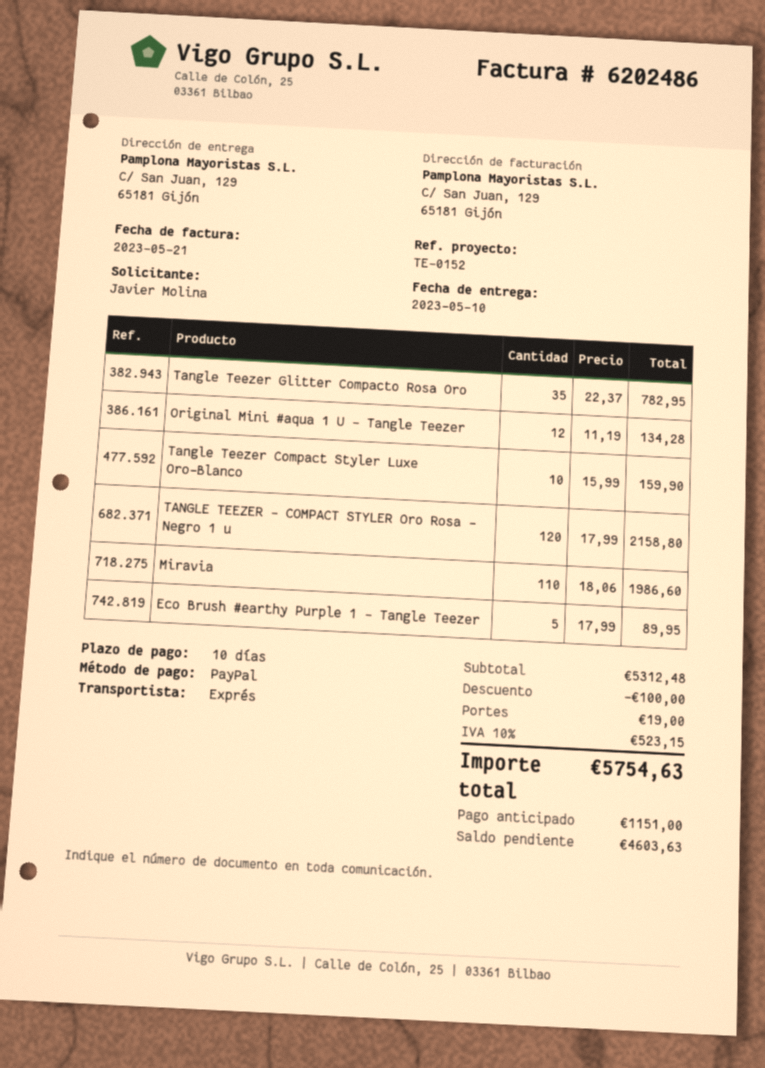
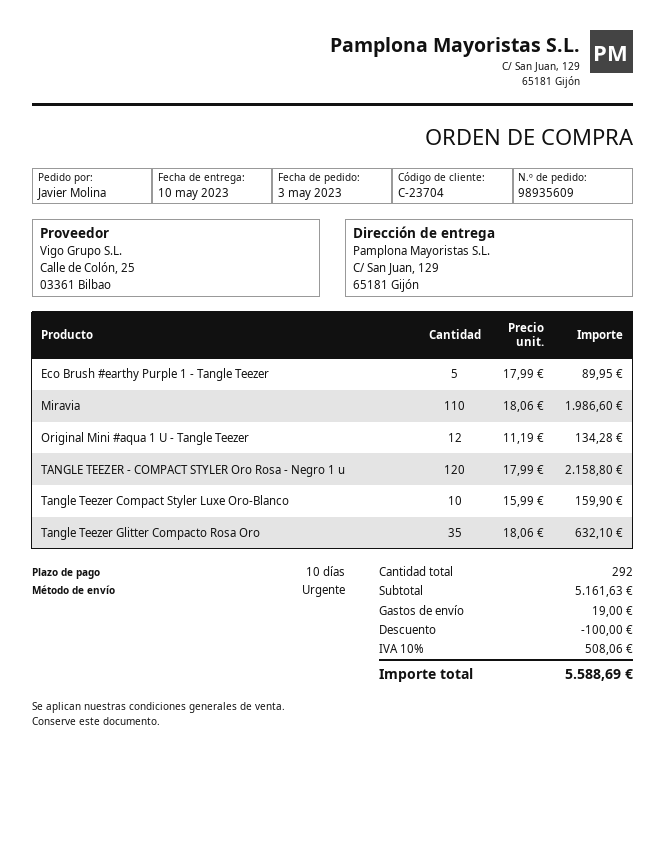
Tangle Teezer Glitter Compacto Rosa Oro: 35 x 22.37 = 782.95 -> 35 x 18.06 = 632.10
subtotal: 5312.48 -> 5161.63
tax: 10% = 523.15 -> 10% = 508.06
total: 5754.63 -> 5588.69

